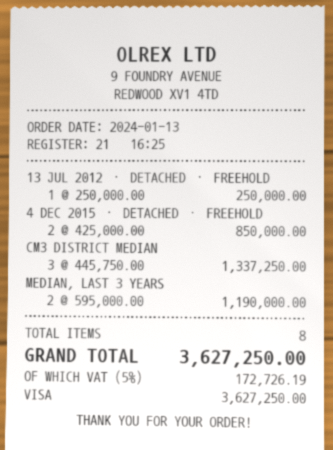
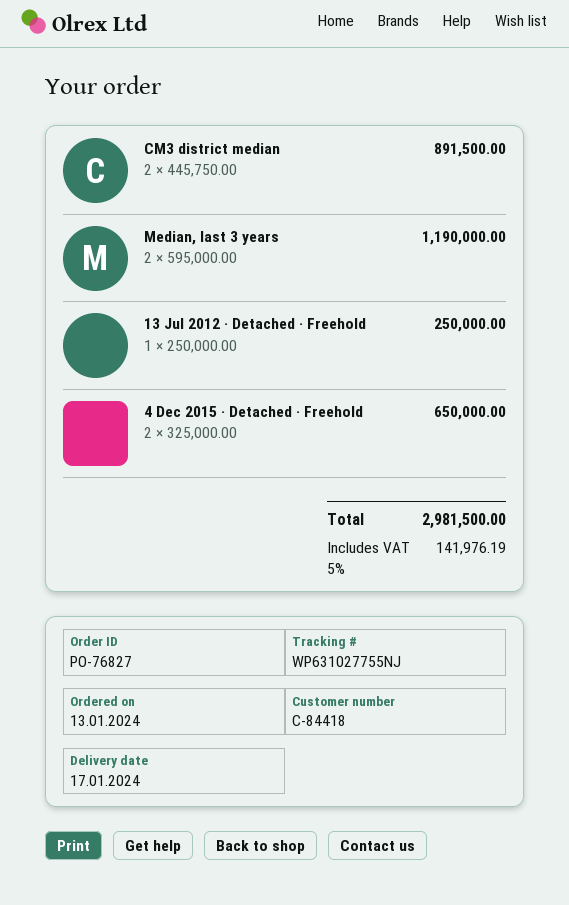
4 DEC 2015 · DETACHED · FREEHOLD: 2 x 425000.00 = 850000.00 -> 2 x 325000.00 = 650000.00
CM3 DISTRICT MEDIAN: 3 x 445750.00 = 1337250.00 -> 2 x 445750.00 = 891500.00
tax: 5% = 172726.19 -> 5% = 141976.19
total: 3627250.00 -> 2981500.00

